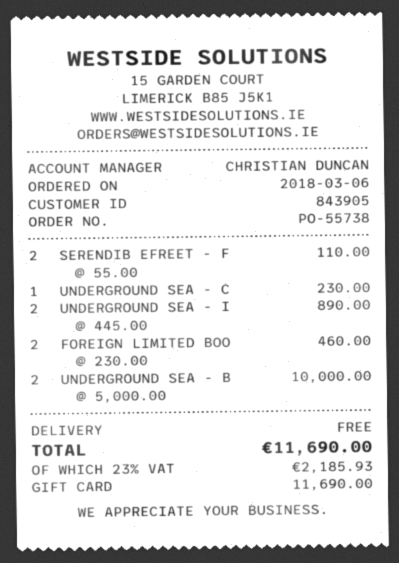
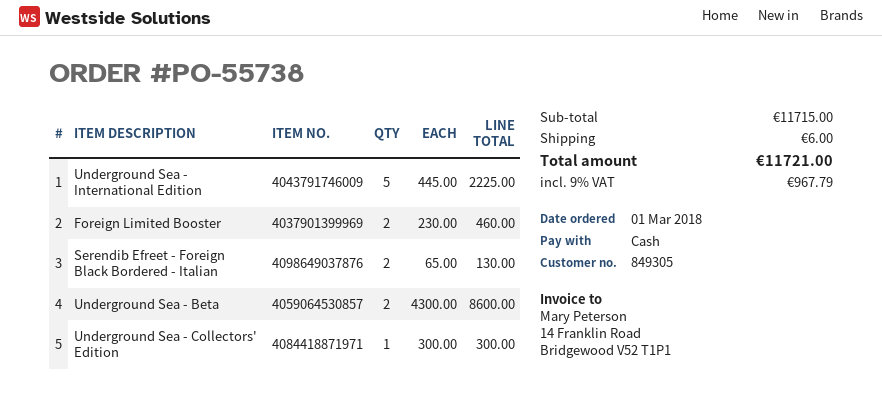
order date: 2018-03-06 -> 2018-03-01
customer number: 843905 -> 849305
payment method: gift card -> cash
SERENDIB EFREET - F: 2 x 55.00 = 110.00 -> 2 x 65.00 = 130.00
UNDERGROUND SEA - C: 1 x 230.00 = 230.00 -> 1 x 300.00 = 300.00
UNDERGROUND SEA - I: 2 x 445.00 = 890.00 -> 5 x 445.00 = 2225.00
UNDERGROUND SEA - B: 2 x 5000.00 = 10000.00 -> 2 x 4300.00 = 8600.00
shipping: 0.00 -> 6.00
tax: 23% = 2185.93 -> 9% = 967.79
total: 11690.00 -> 11721.00

